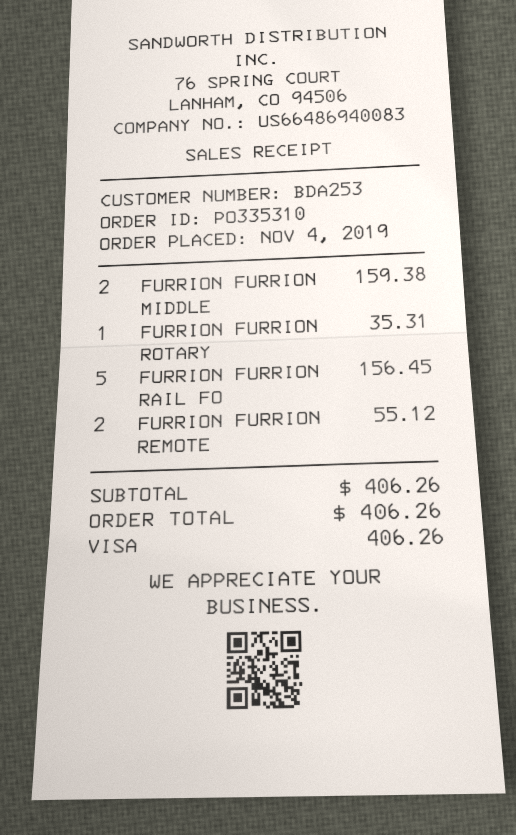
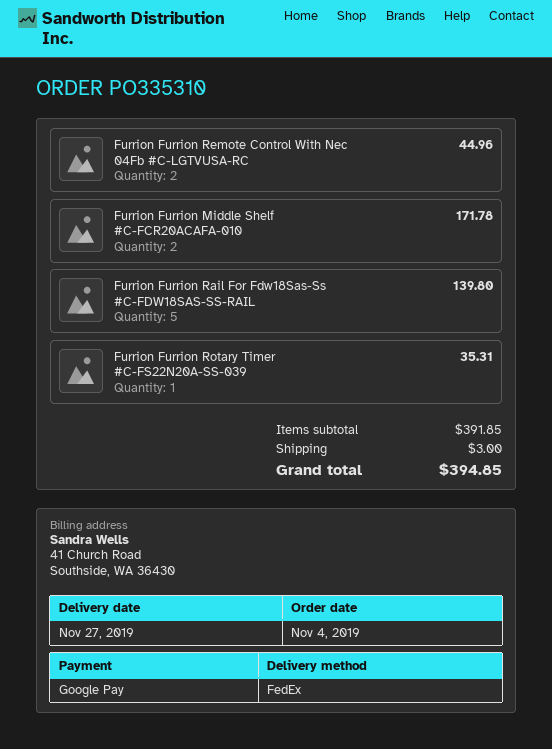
payment method: Visa -> Google Pay
FURRION FURRION MIDDLE: 2 for 159.38 -> 2 for 171.78
FURRION FURRION RAIL FO: 5 for 156.45 -> 5 for 139.80
FURRION FURRION REMOTE: 2 for 55.12 -> 2 for 44.96
subtotal: 406.26 -> 391.85
shipping: none -> 3.00
total: 406.26 -> 394.85

